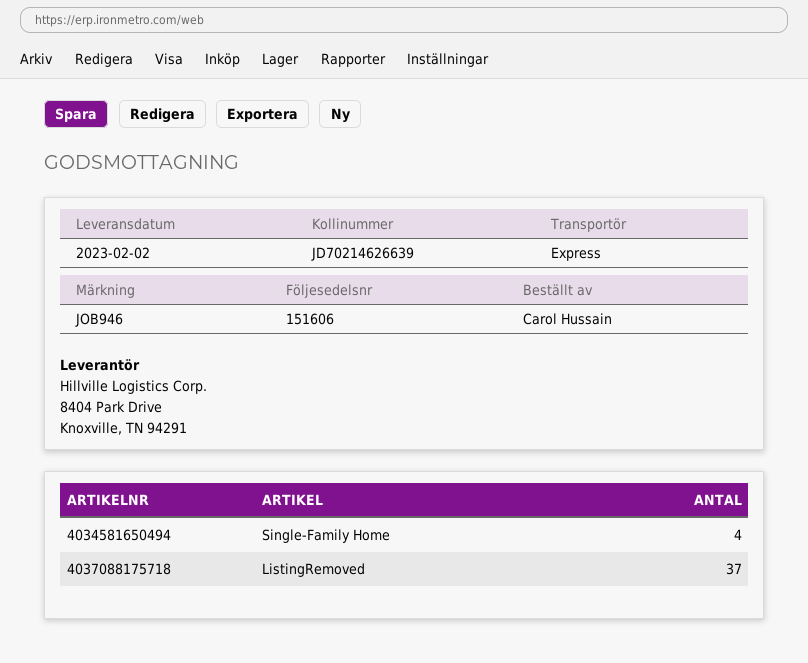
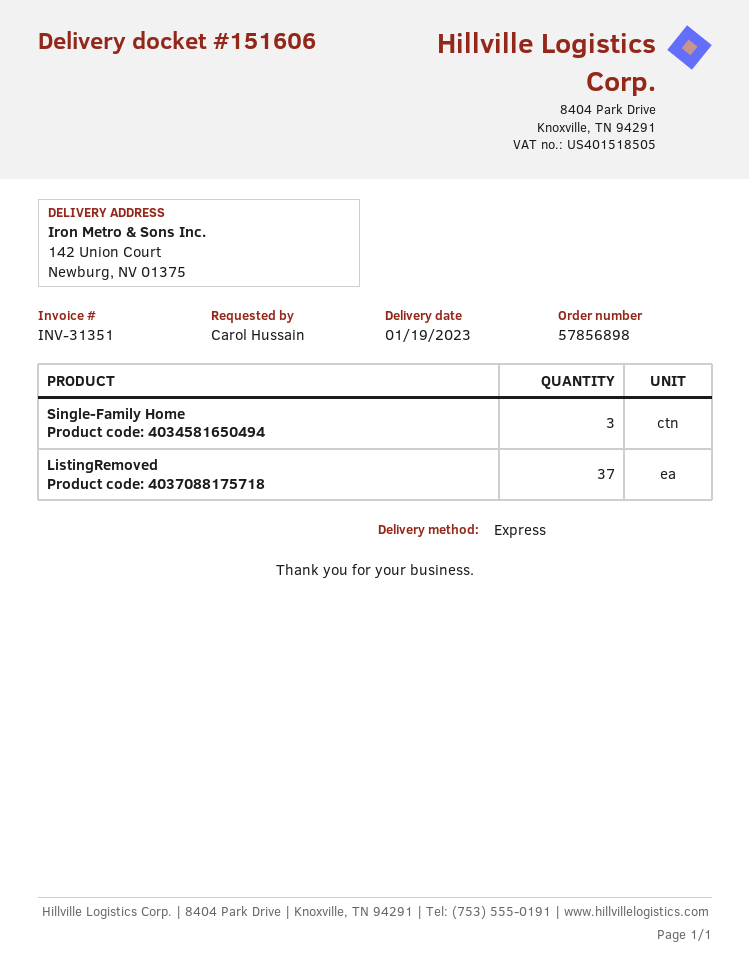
delivery date: 2023-02-02 -> 2023-01-19
Single-Family Home: 4 -> 3

